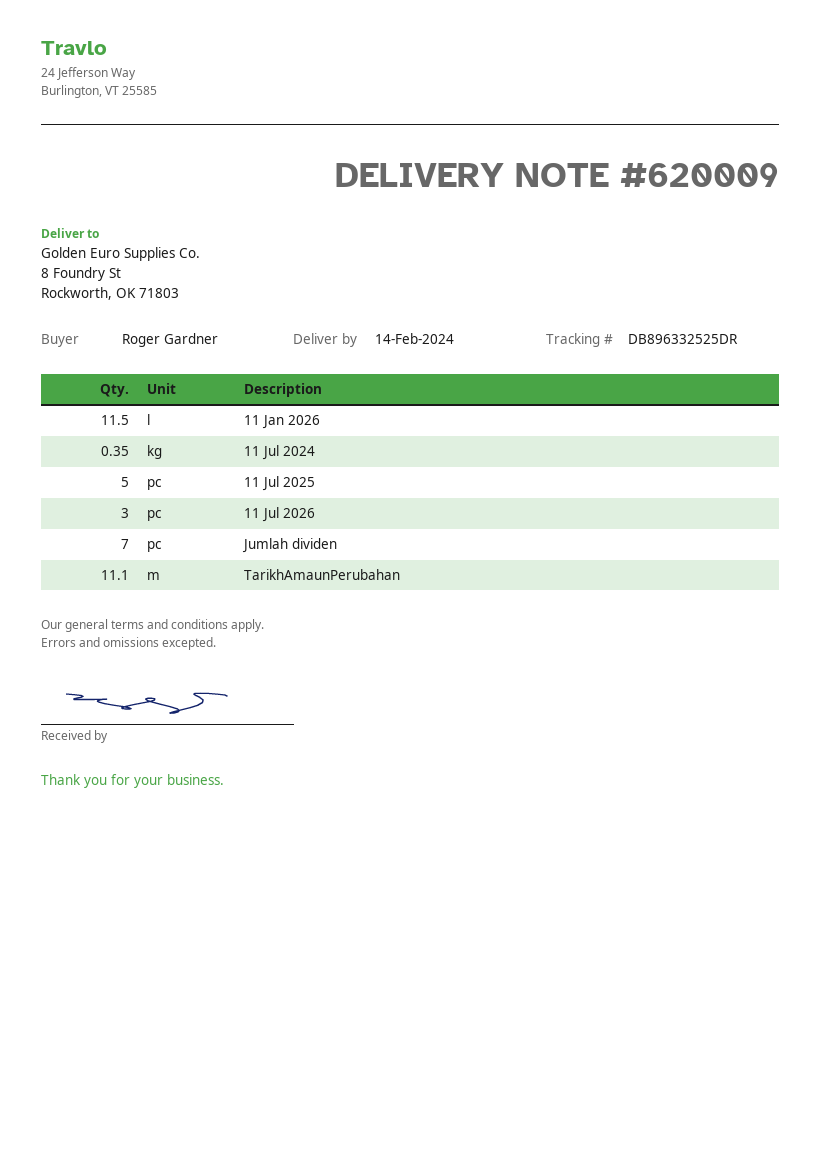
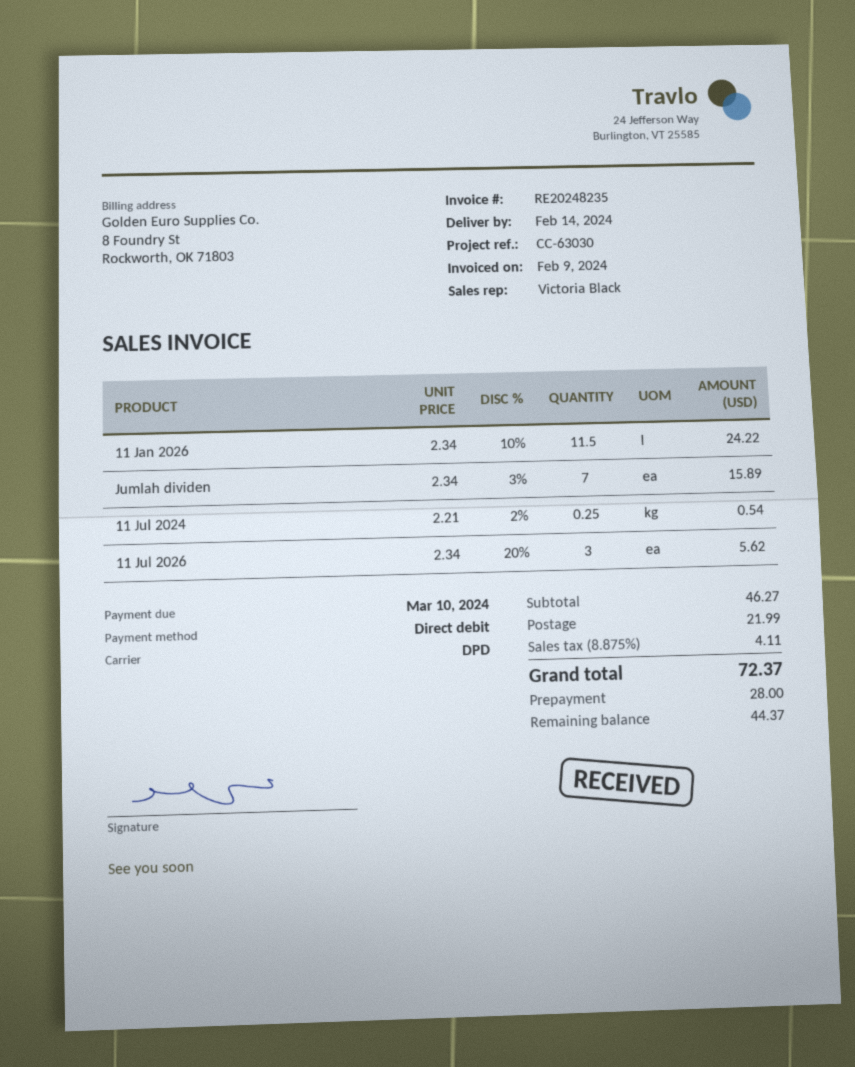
11 Jul 2024: 0.35 -> 0.25
11 Jul 2025: 5 -> none
TarikhAmaunPerubahan: 11.1 -> none

